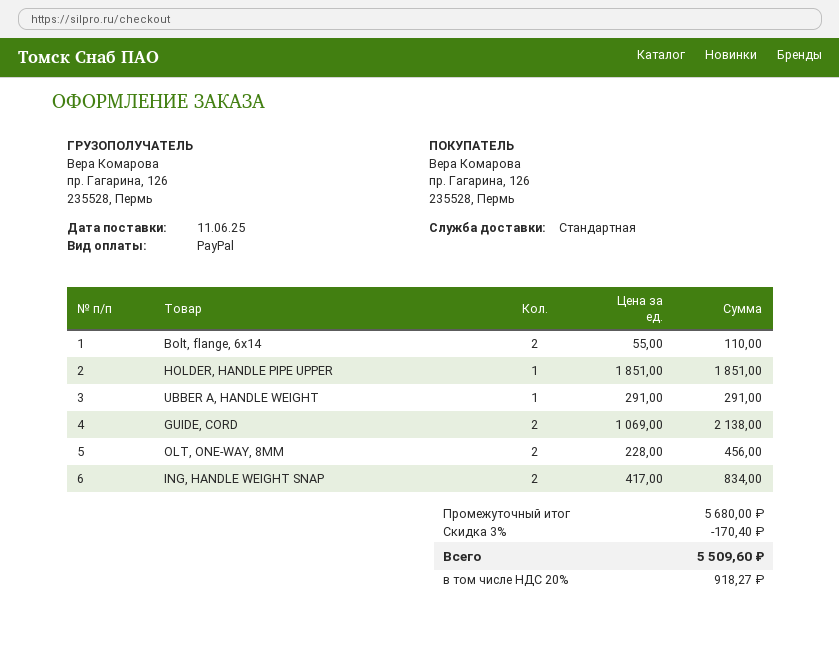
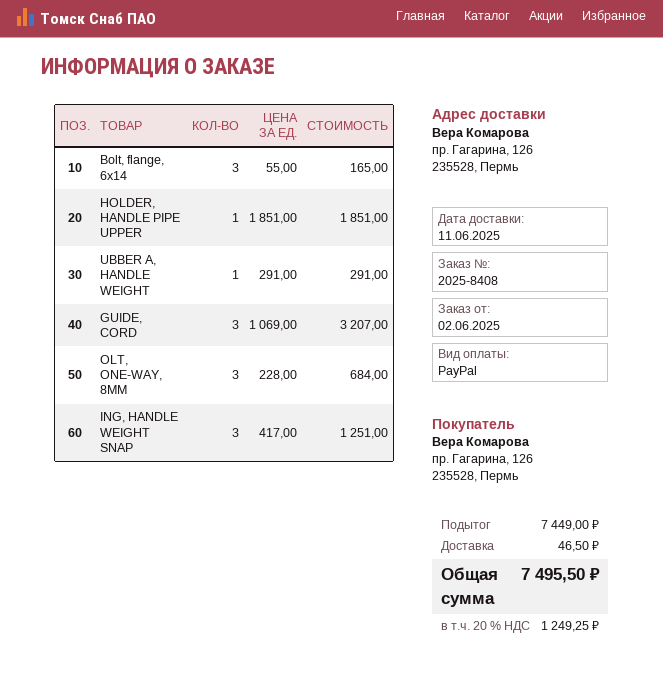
Bolt, flange, 6x14: 2 x 55.00 = 110.00 -> 3 x 55.00 = 165.00
GUIDE, CORD: 2 x 1069.00 = 2138.00 -> 3 x 1069.00 = 3207.00
OLT, ONE-WAY, 8MM: 2 x 228.00 = 456.00 -> 3 x 228.00 = 684.00
ING, HANDLE WEIGHT SNAP: 2 x 417.00 = 834.00 -> 3 x 417.00 = 1251.00
subtotal: 5680.00 -> 7449.00
discount: 3% = 170.40 -> none
shipping: none -> 46.50
tax: 20% = 918.27 -> 20% = 1249.25
total: 5509.60 -> 7495.50

